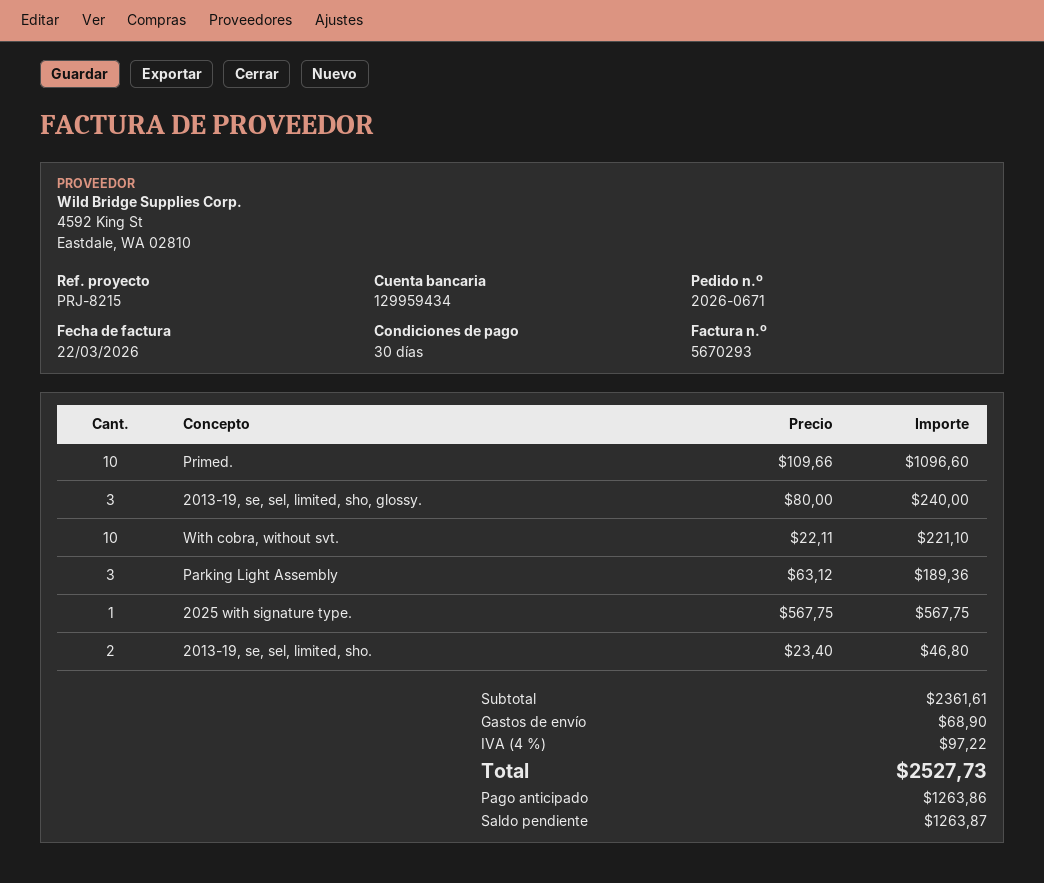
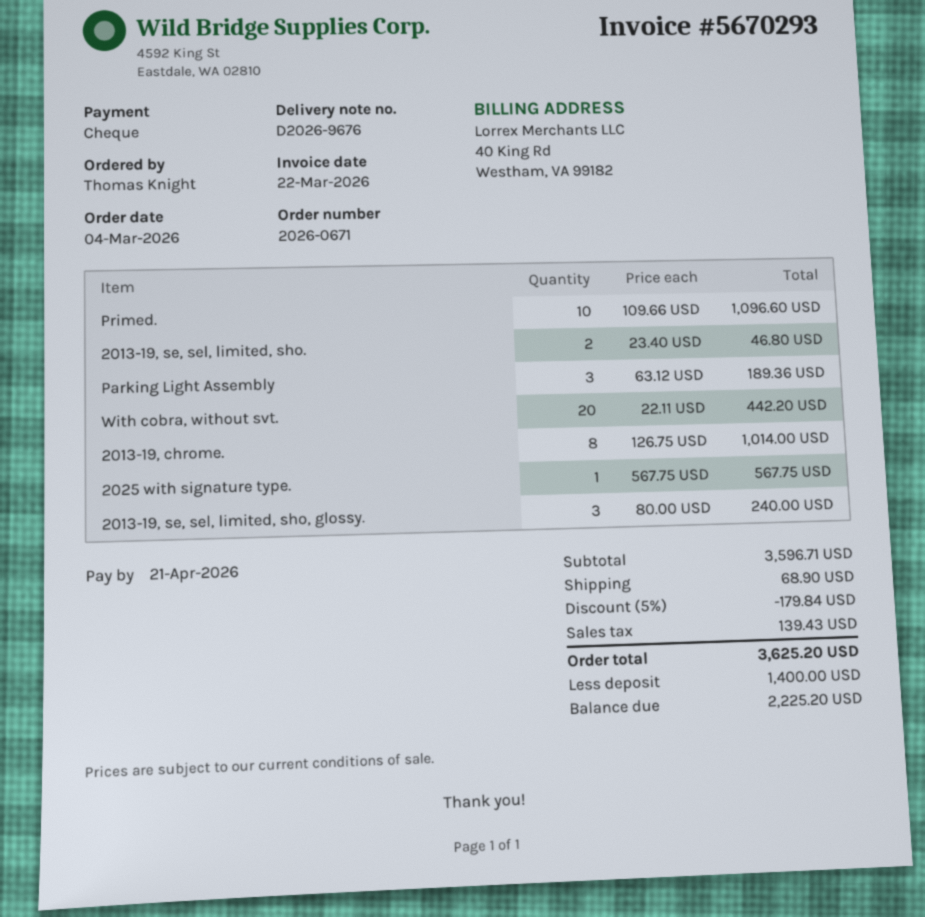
With cobra, without svt.: 10 x 22.11 = 221.10 -> 20 x 22.11 = 442.20
2013-19, chrome.: none -> 8 x 126.75 = 1014.00
subtotal: 2361.61 -> 3596.71
discount: none -> 5% = 179.84
tax: 97.22 -> 139.43
total: 2527.73 -> 3625.20
deposit: 1263.86 -> 1400.00
balance: 1263.87 -> 2225.20

